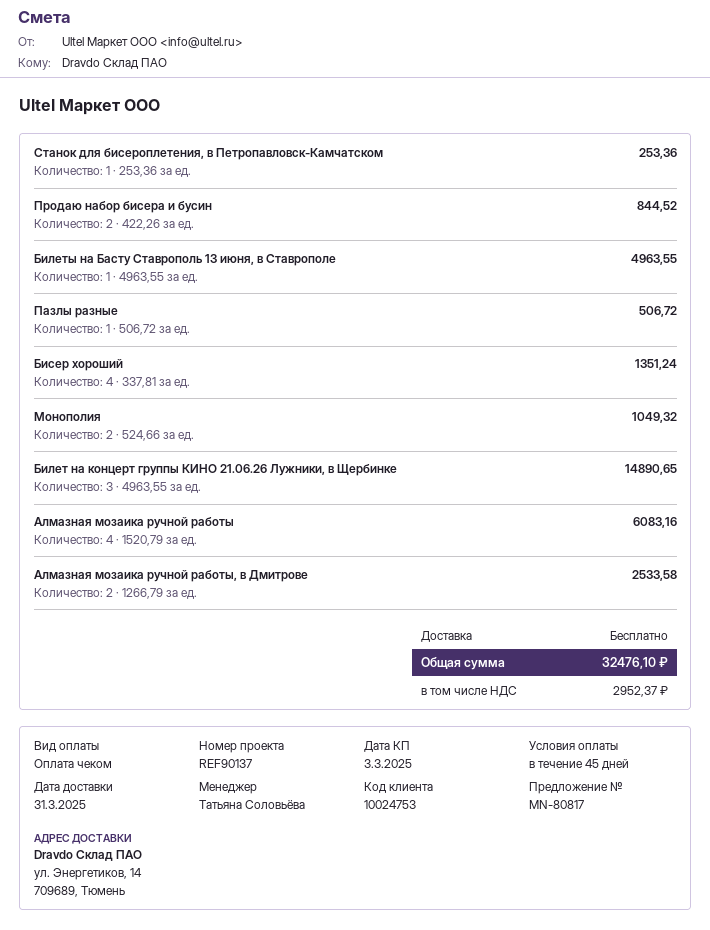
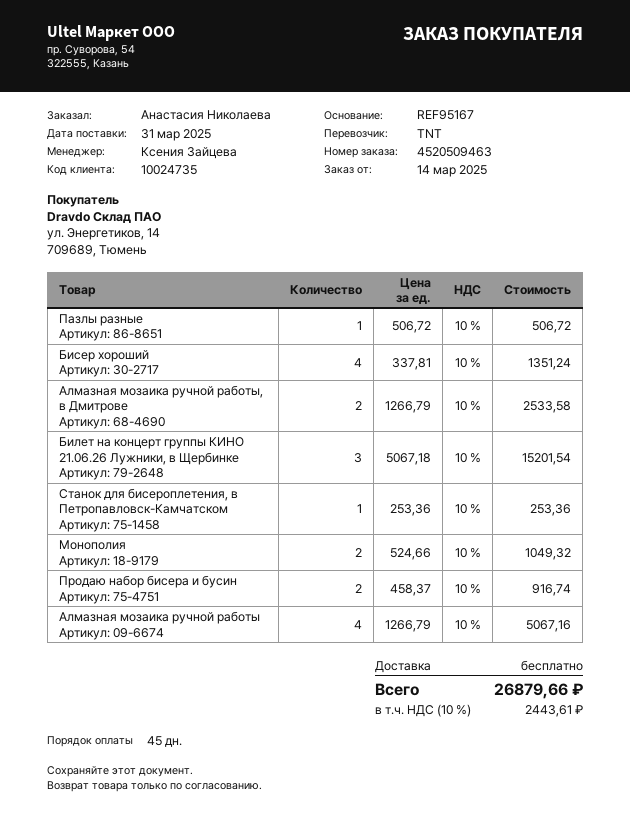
customer number: 10024753 -> 10024735
reference: REF90137 -> REF95167
sales rep: Татьяна Соловьёва -> Ксения Зайцева
Продаю набор бисера и бусин: 2 x 422.26 = 844.52 -> 2 x 458.37 = 916.74
Билеты на Басту Ставрополь 13 июня, в Ставрополе: 1 x 4963.55 = 4963.55 -> none
Билет на концерт группы КИНО 21.06.26 Лужники, в Щербинке: 3 x 4963.55 = 14890.65 -> 3 x 5067.18 = 15201.54
Алмазная мозаика ручной работы: 4 x 1520.79 = 6083.16 -> 4 x 1266.79 = 5067.16
tax: 2952.37 -> 2443.61
total: 32476.10 -> 26879.66

